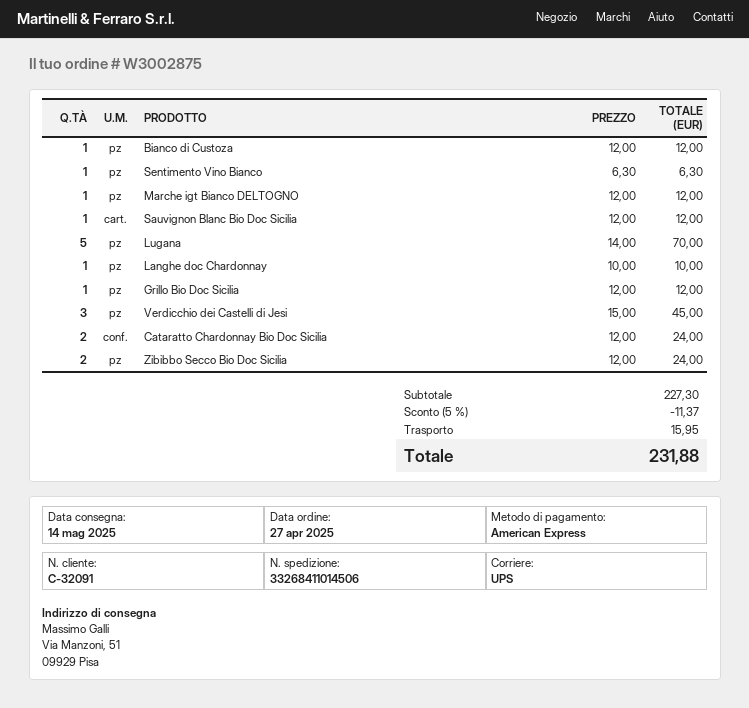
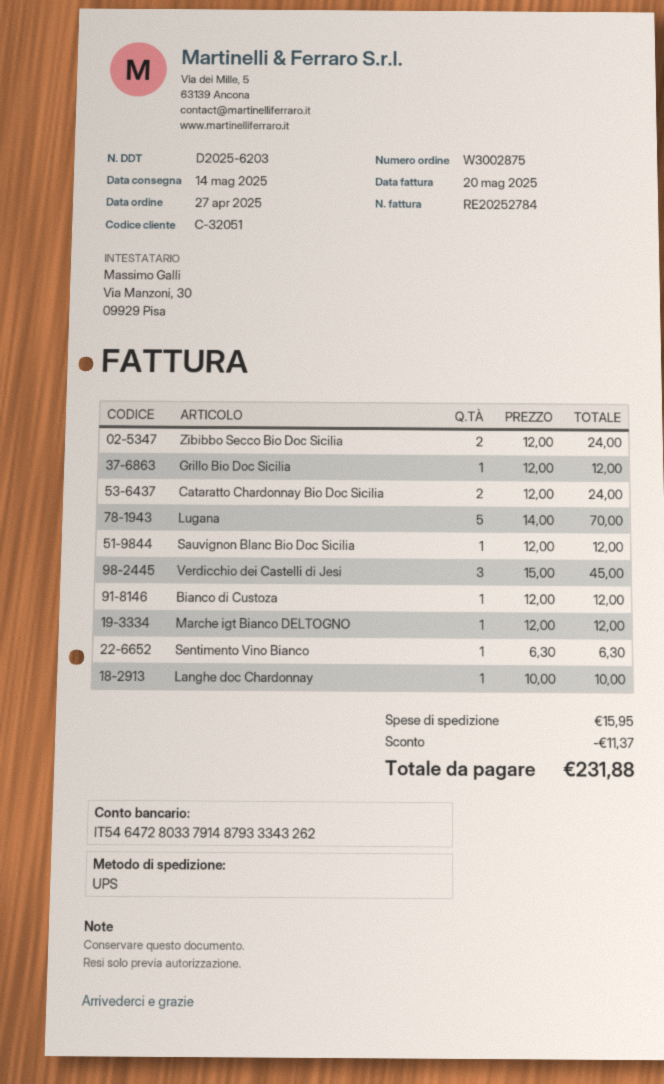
customer number: C-32091 -> C-32051

